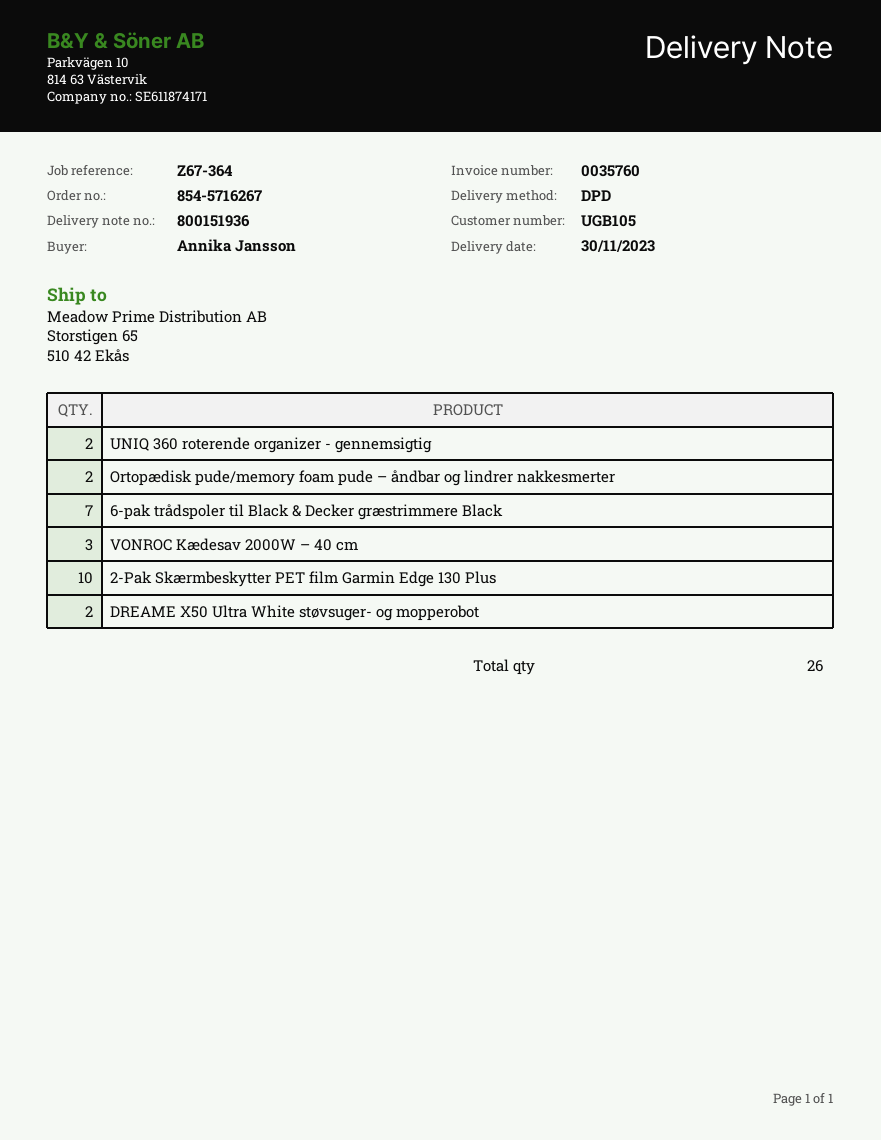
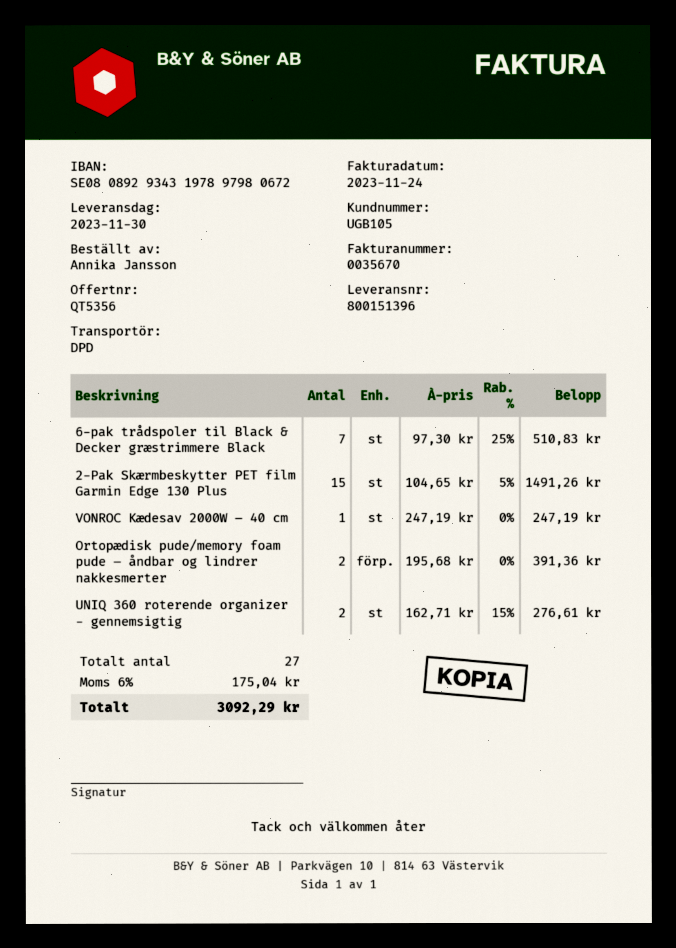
delivery note number: 800151936 -> 800151396
invoice number: 0035760 -> 0035670
VONROC Kædesav 2000W – 40 cm: 3 -> 1
2-Pak Skærmbeskytter PET film Garmin Edge 130 Plus: 10 -> 15
DREAME X50 Ultra White støvsuger- og mopperobot: 2 -> none
total quantity: 26 -> 27

